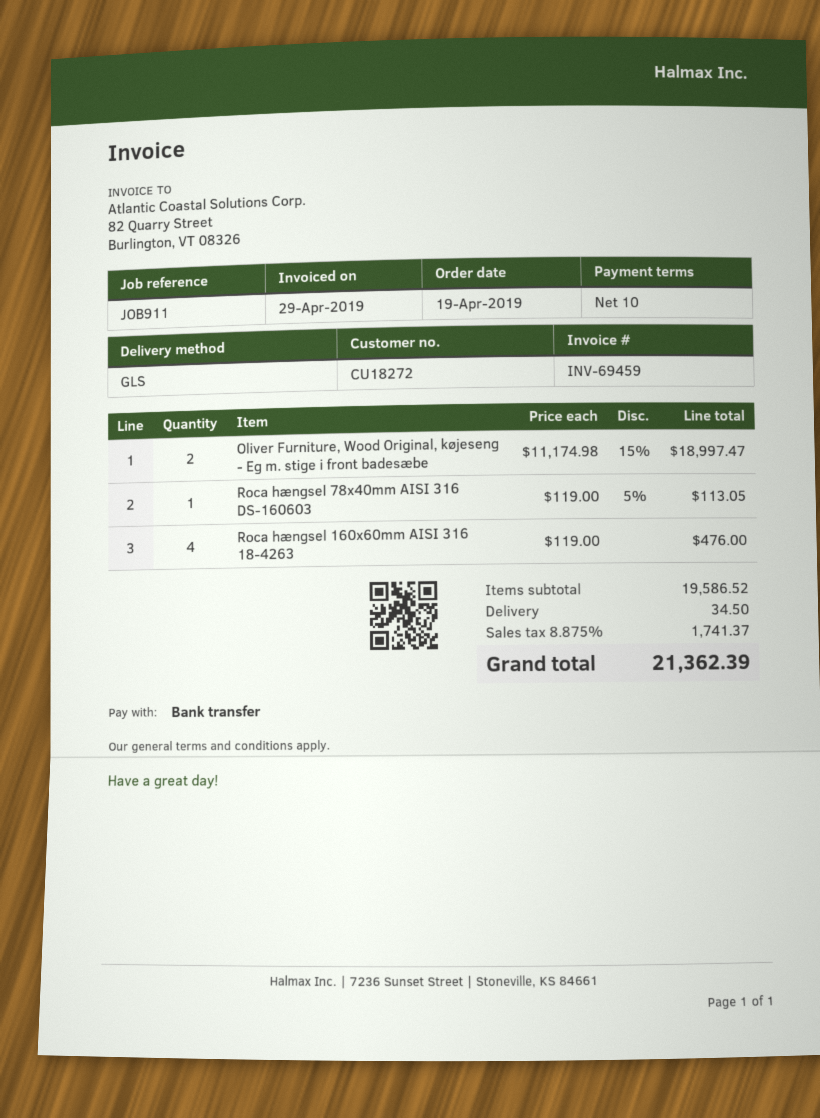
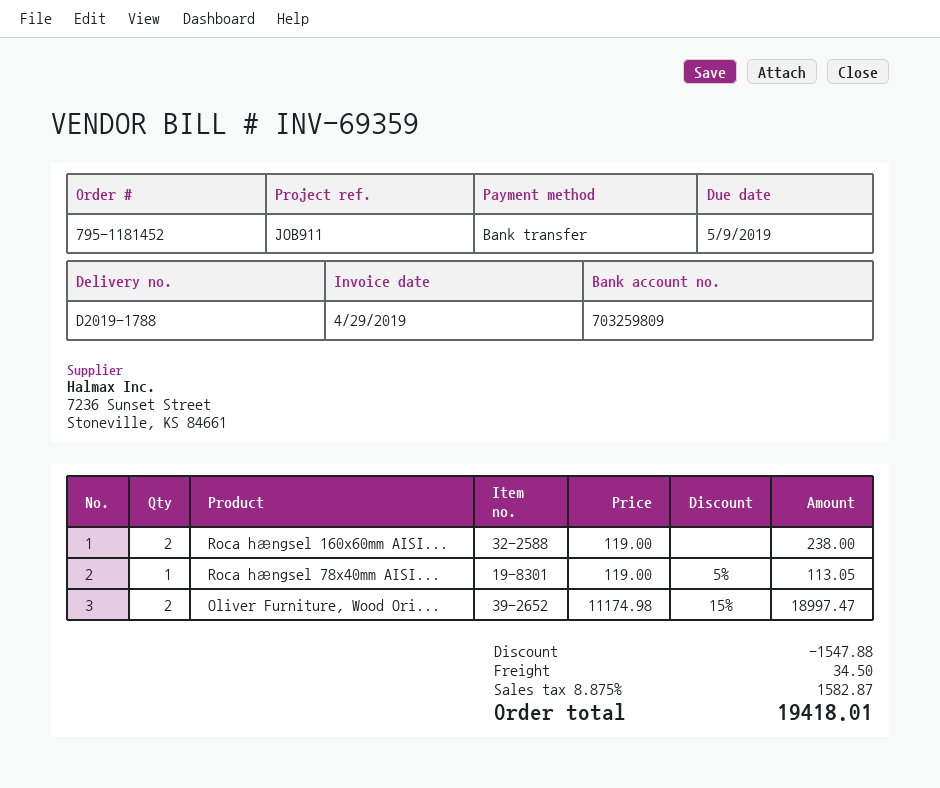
invoice number: INV-69459 -> INV-69359
Roca hængsel 160x60mm AISI 316 18-4263: 4 x 119.00 = 476.00 -> 2 x 119.00 = 238.00
discount: none -> 1547.88
tax: 8.875% = 1741.37 -> 8.875% = 1582.87
total: 21362.39 -> 19418.01

